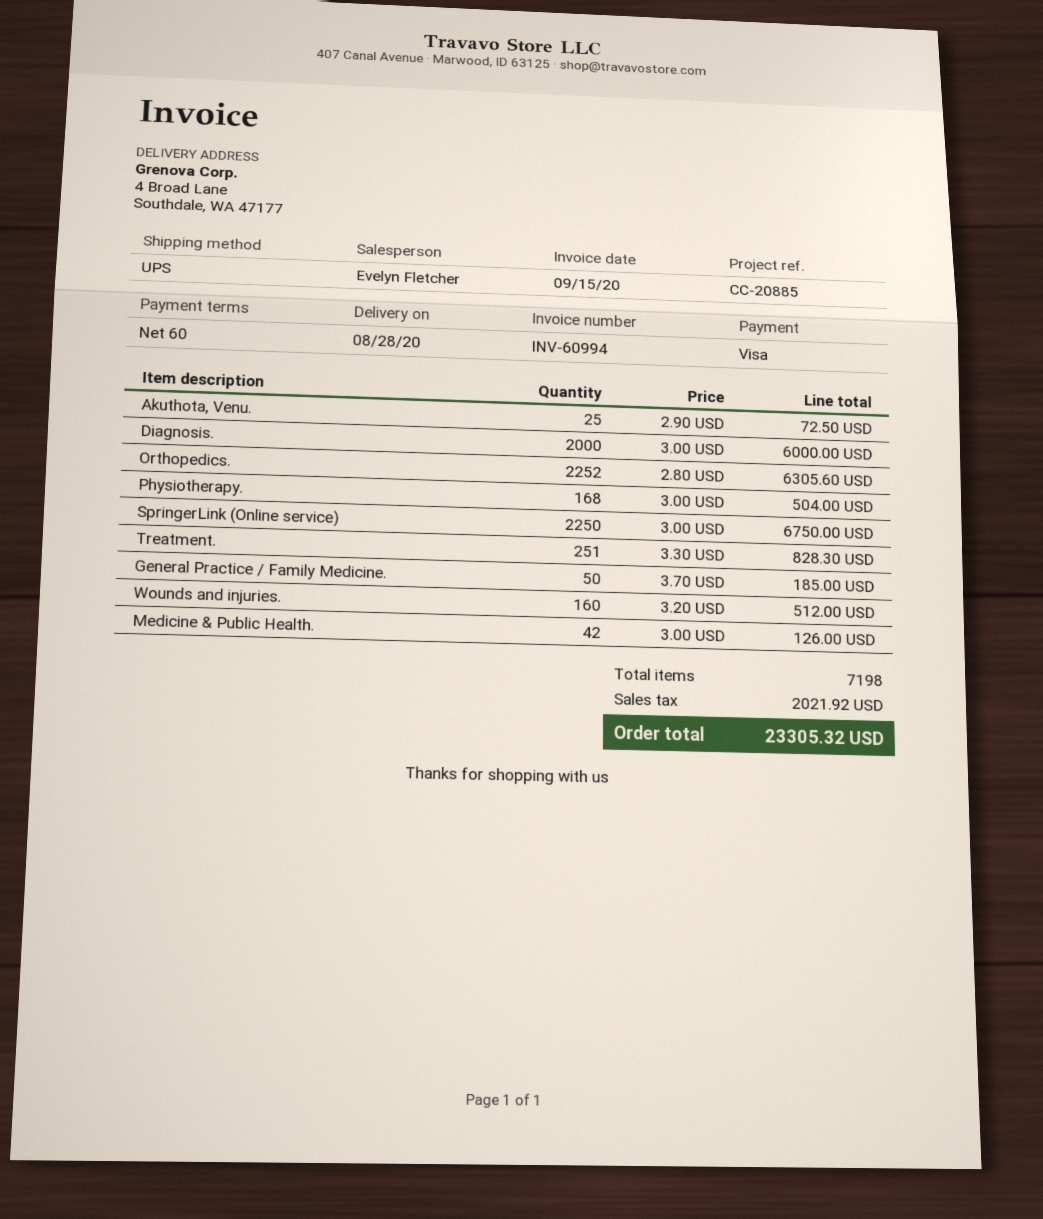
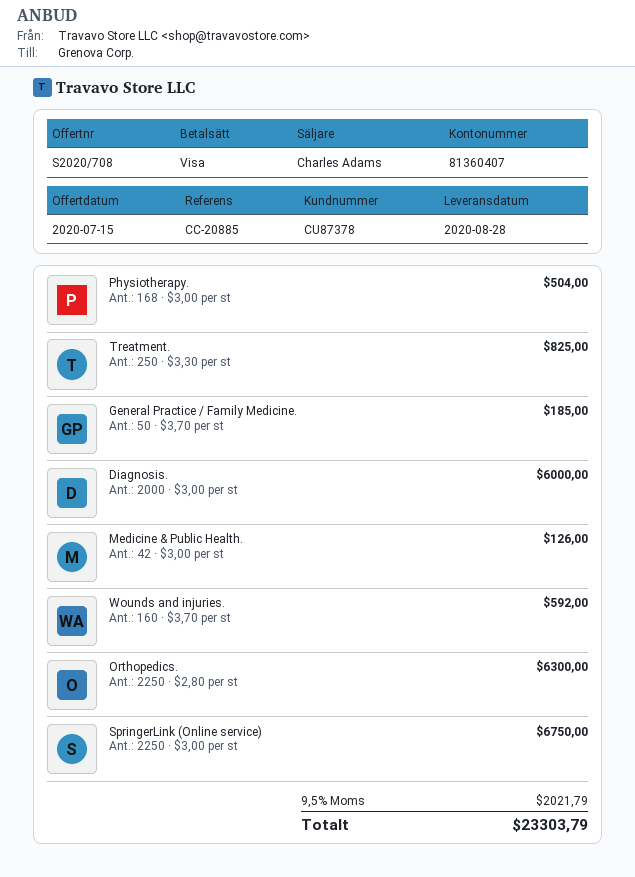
sales rep: Evelyn Fletcher -> Charles Adams
Akuthota, Venu.: 25 x 2.90 = 72.50 -> none
Orthopedics.: 2252 x 2.80 = 6305.60 -> 2250 x 2.80 = 6300.00
Treatment.: 251 x 3.30 = 828.30 -> 250 x 3.30 = 825.00
Wounds and injuries.: 160 x 3.20 = 512.00 -> 160 x 3.70 = 592.00
tax: 2021.92 -> 2021.79
total: 23305.32 -> 23303.79

